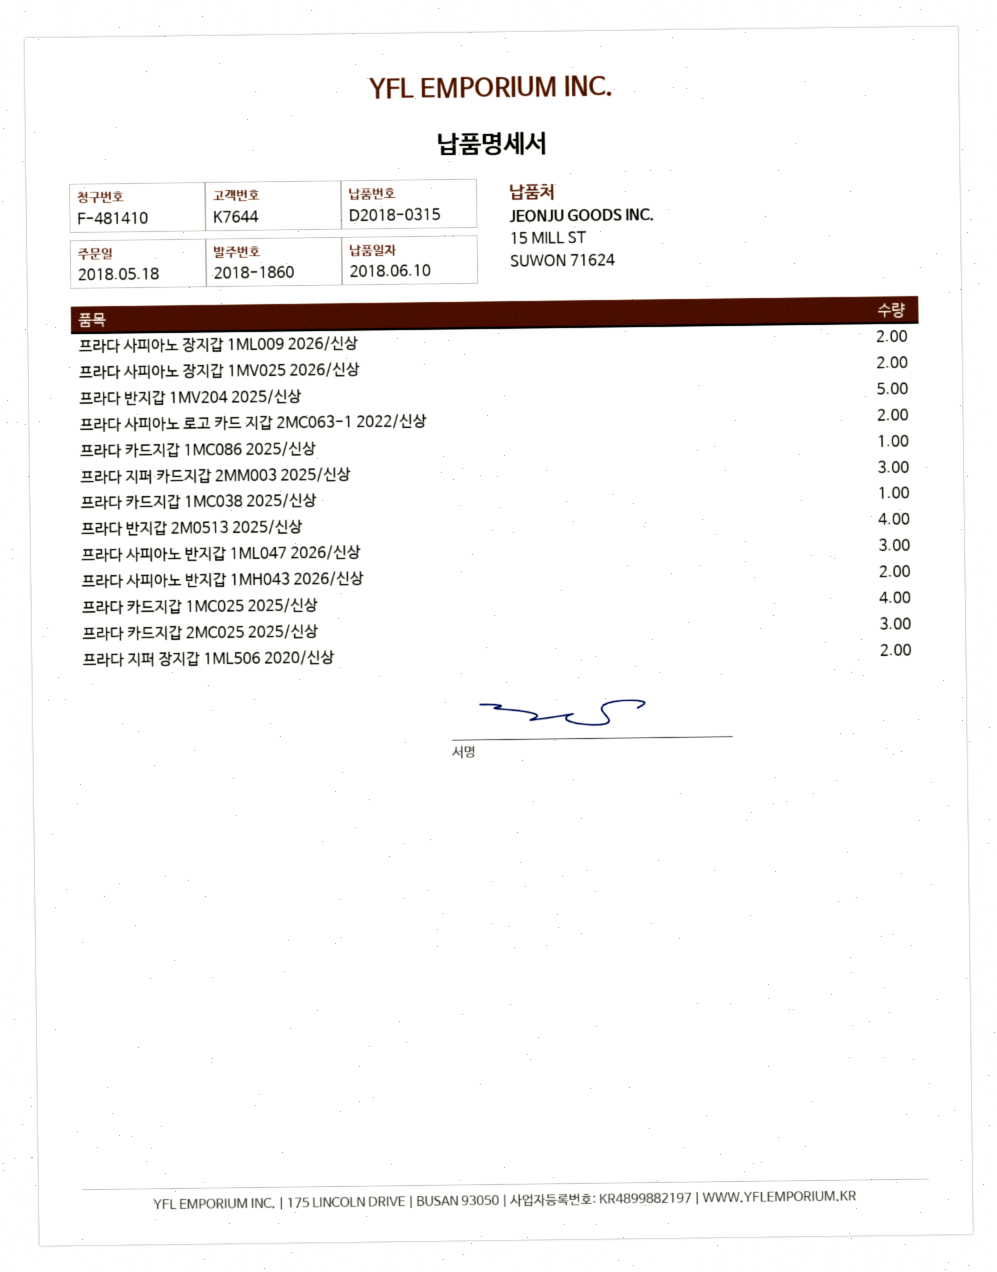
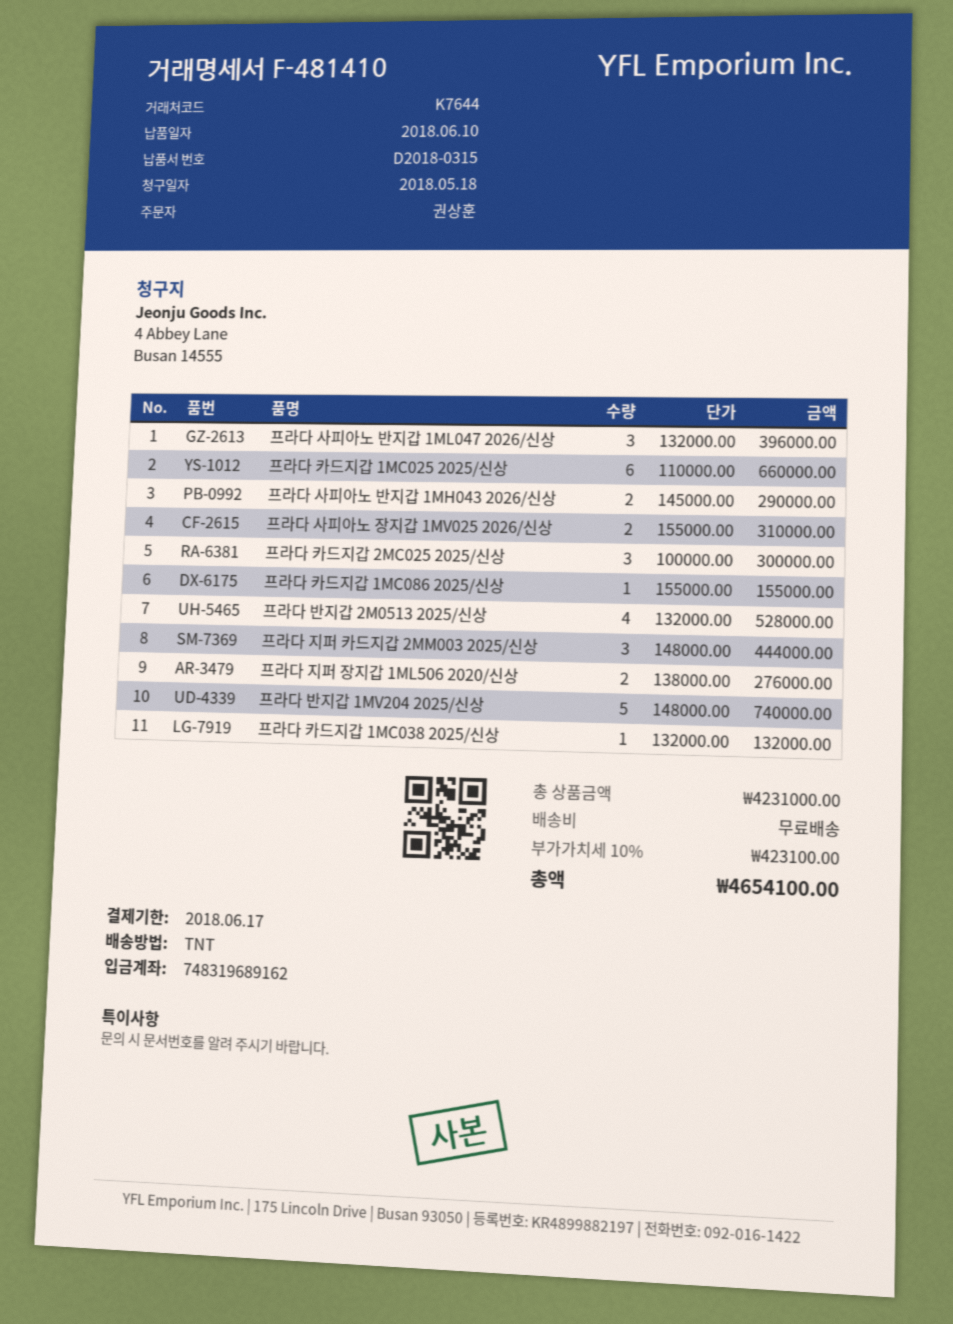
프라다 사피아노 장지갑 1ML009 2026/신상: 2 -> none
프라다 사피아노 로고 카드 지갑 2MC063-1 2022/신상: 2 -> none
프라다 카드지갑 1MC025 2025/신상: 4 -> 6

